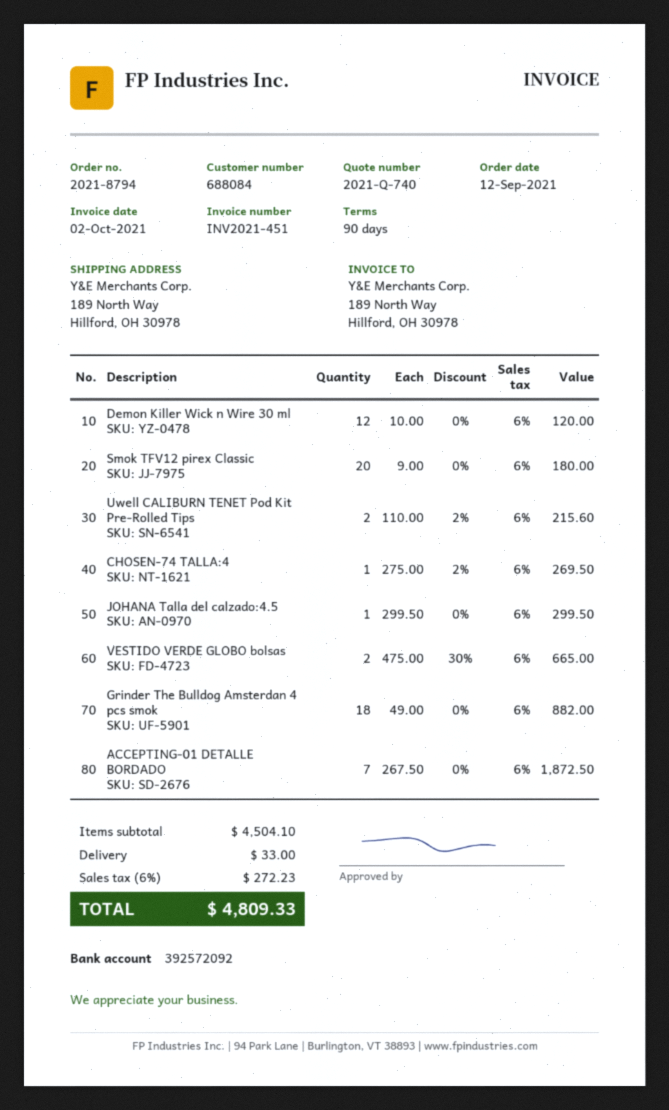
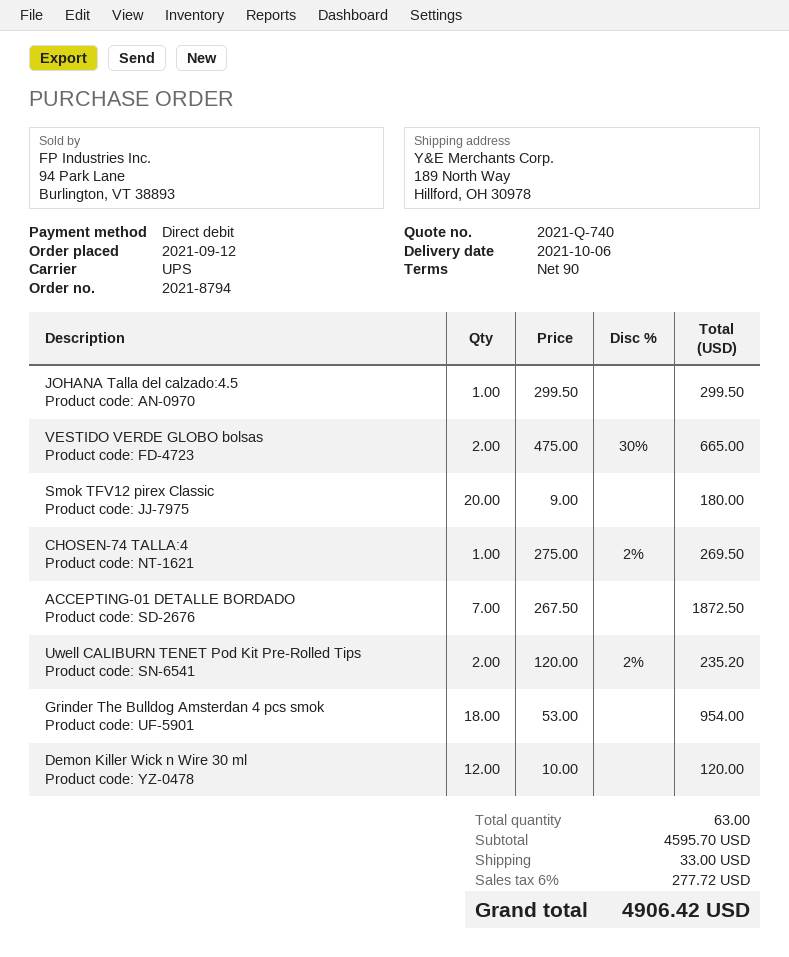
Uwell CALIBURN TENET Pod Kit Pre-Rolled Tips: 2 x 110.00 - 2% = 215.60 -> 2 x 120.00 - 2% = 235.20
Grinder The Bulldog Amsterdan 4 pcs smok: 18 x 49.00 = 882.00 -> 18 x 53.00 = 954.00
subtotal: 4504.10 -> 4595.70
tax: 6% = 272.23 -> 6% = 277.72
total: 4809.33 -> 4906.42

